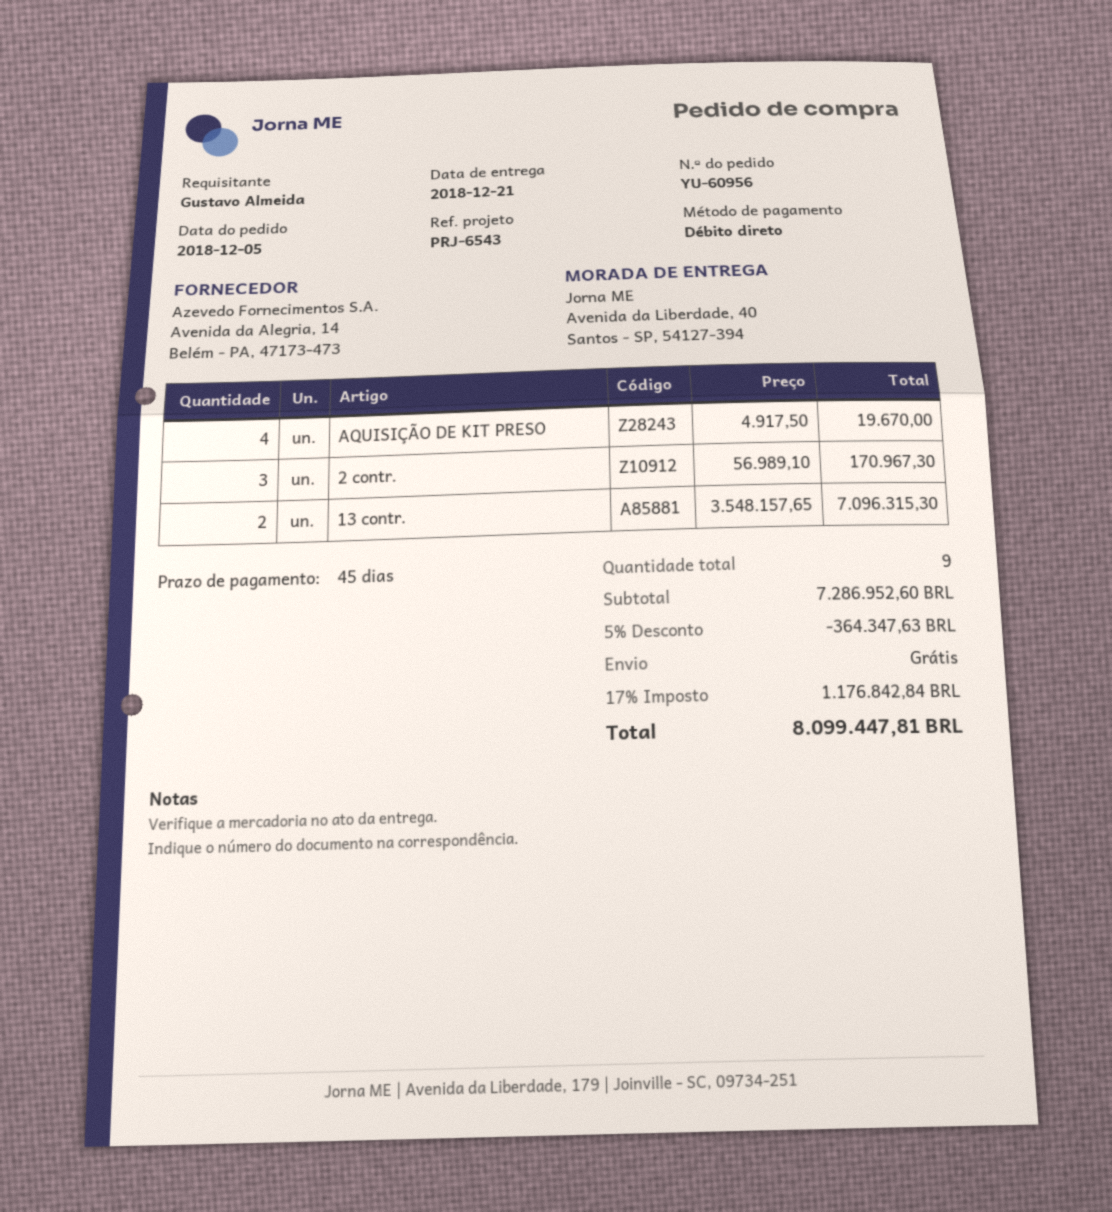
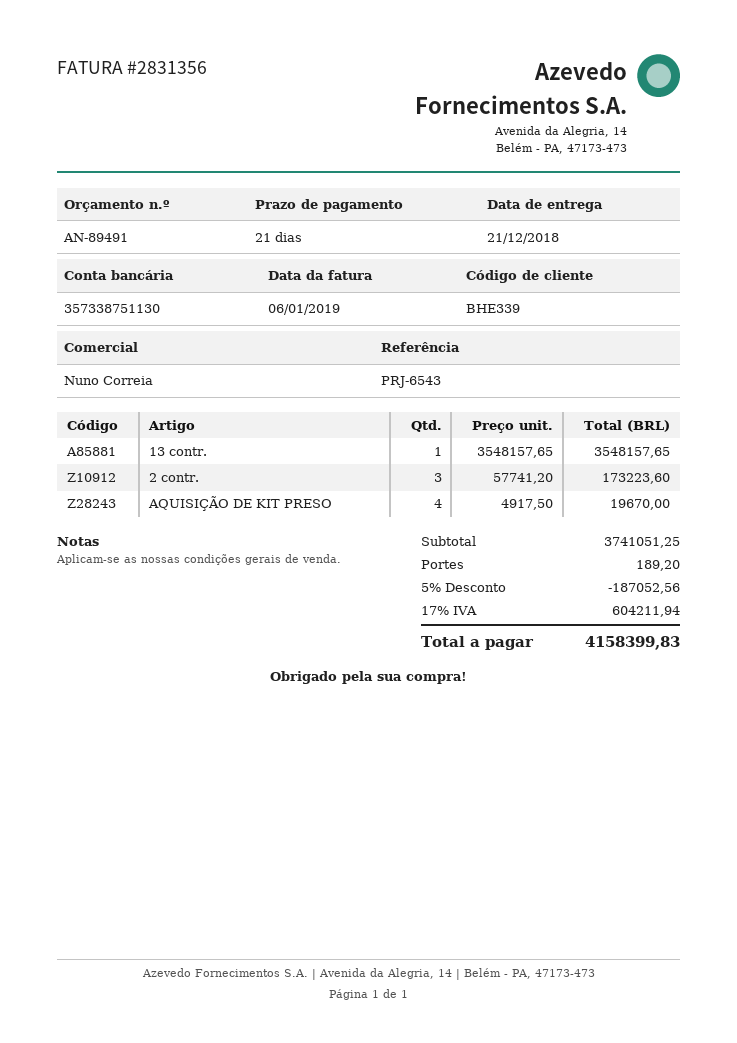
payment terms: 45 days -> 21 days
2 contr.: 3 x 56989.10 = 170967.30 -> 3 x 57741.20 = 173223.60
13 contr.: 2 x 3548157.65 = 7096315.30 -> 1 x 3548157.65 = 3548157.65
subtotal: 7286952.60 -> 3741051.25
discount: 5% = 364347.63 -> 5% = 187052.56
shipping: 0.00 -> 189.20
tax: 17% = 1176842.84 -> 17% = 604211.94
total: 8099447.81 -> 4158399.83

